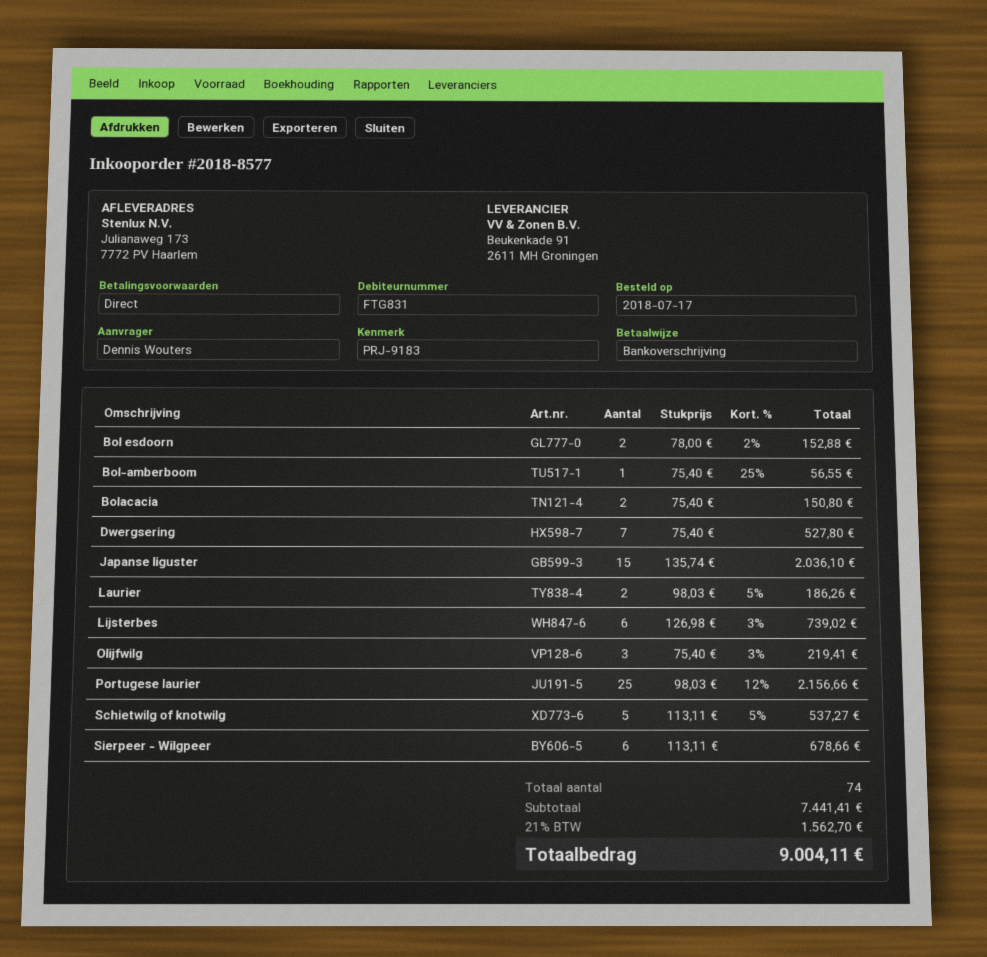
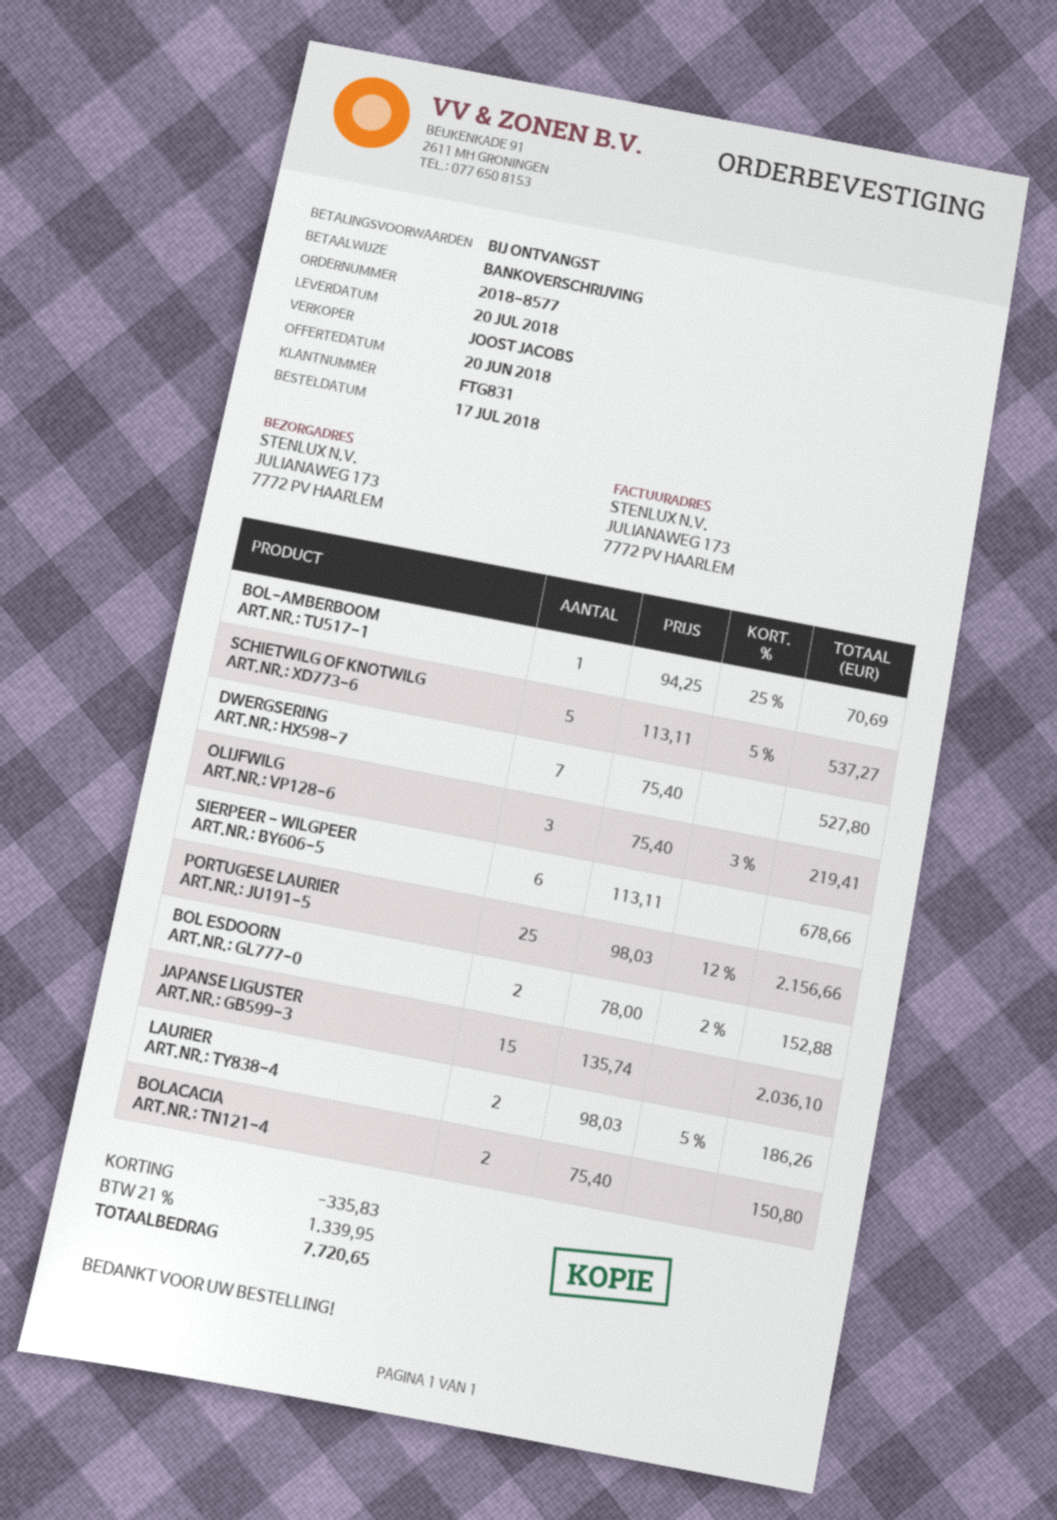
Bol-amberboom: 1 x 75.40 - 25% = 56.55 -> 1 x 94.25 - 25% = 70.69
Lijsterbes: 6 x 126.98 - 3% = 739.02 -> none
discount: none -> 335.83
tax: 21% = 1562.70 -> 21% = 1339.95
total: 9004.11 -> 7720.65

